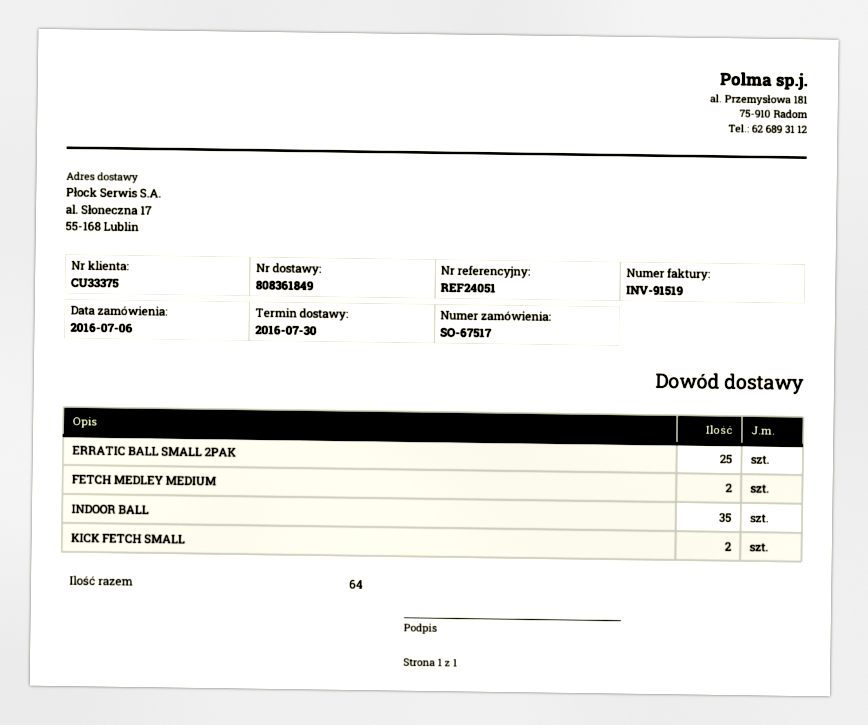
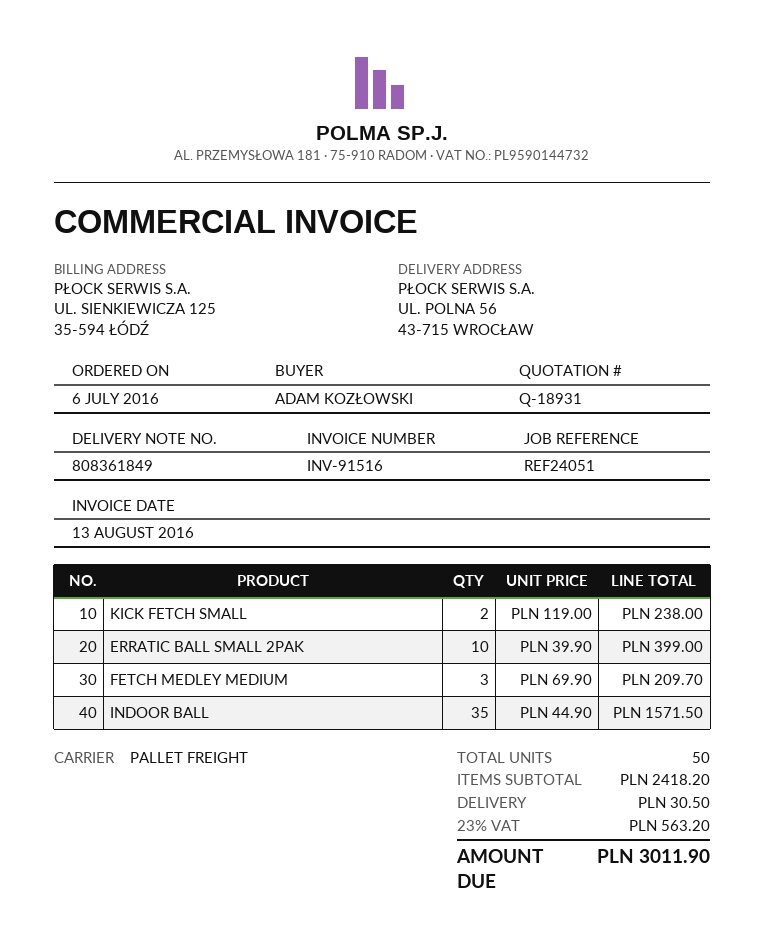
invoice number: INV-91519 -> INV-91516
ship to: al. Słoneczna 17, 55-168 Lublin -> UL. POLNA 56, 43-715 WROCŁAW
ERRATIC BALL SMALL 2PAK: 25 -> 10
FETCH MEDLEY MEDIUM: 2 -> 3
total quantity: 64 -> 50

